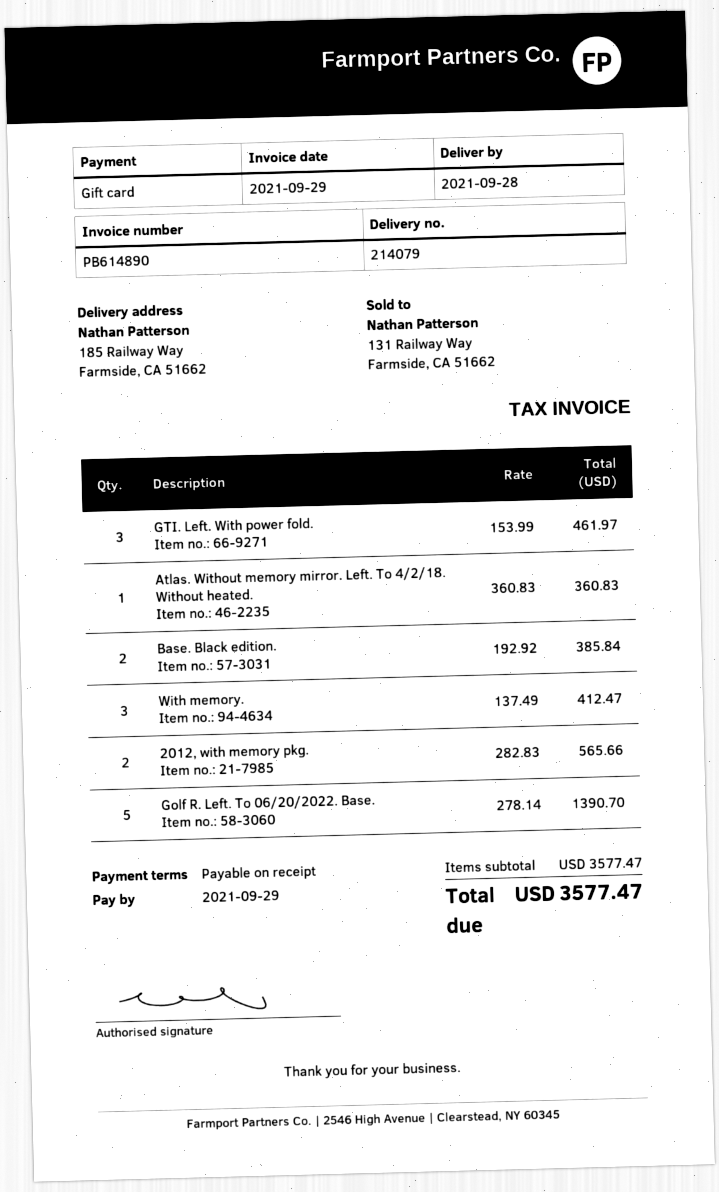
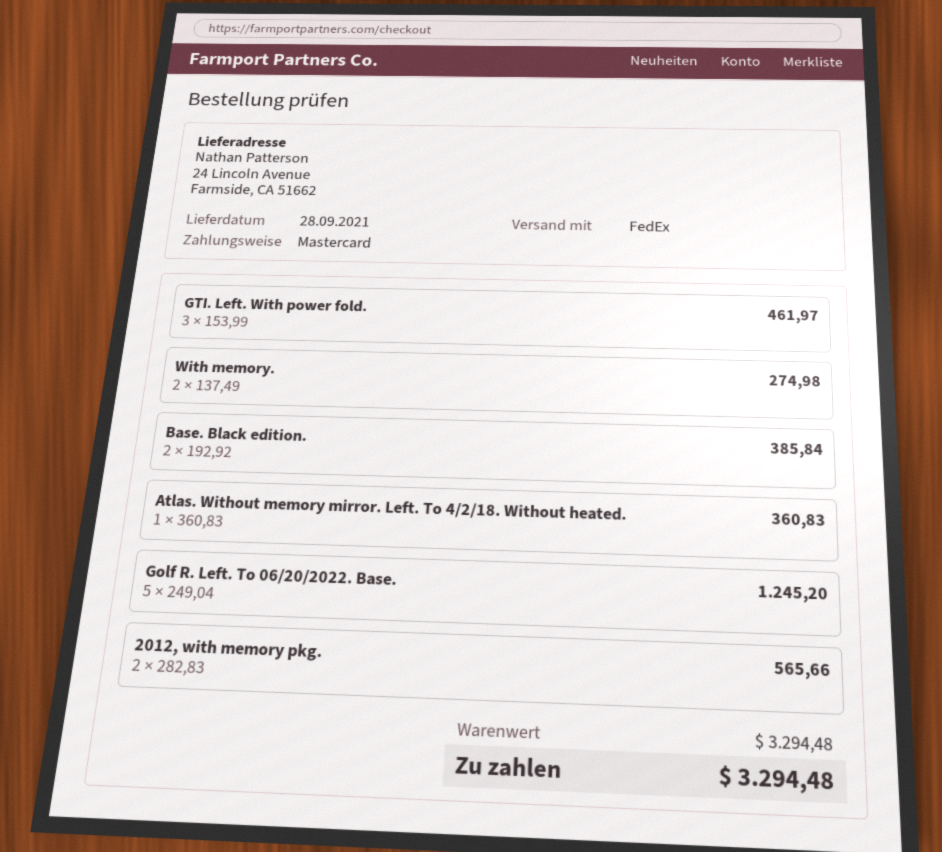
payment method: gift card -> Mastercard
ship to: 185 Railway Way, Farmside, CA 51662 -> 24 Lincoln Avenue, Farmside, CA 51662
With memory.: 3 x 137.49 = 412.47 -> 2 x 137.49 = 274.98
Golf R. Left. To 06/20/2022. Base.: 5 x 278.14 = 1390.70 -> 5 x 249.04 = 1245.20
subtotal: 3577.47 -> 3294.48
total: 3577.47 -> 3294.48

